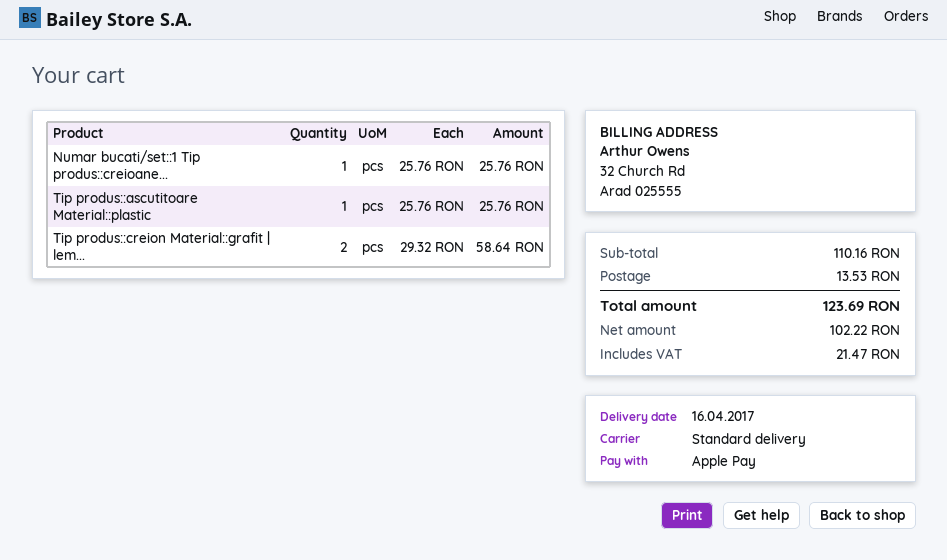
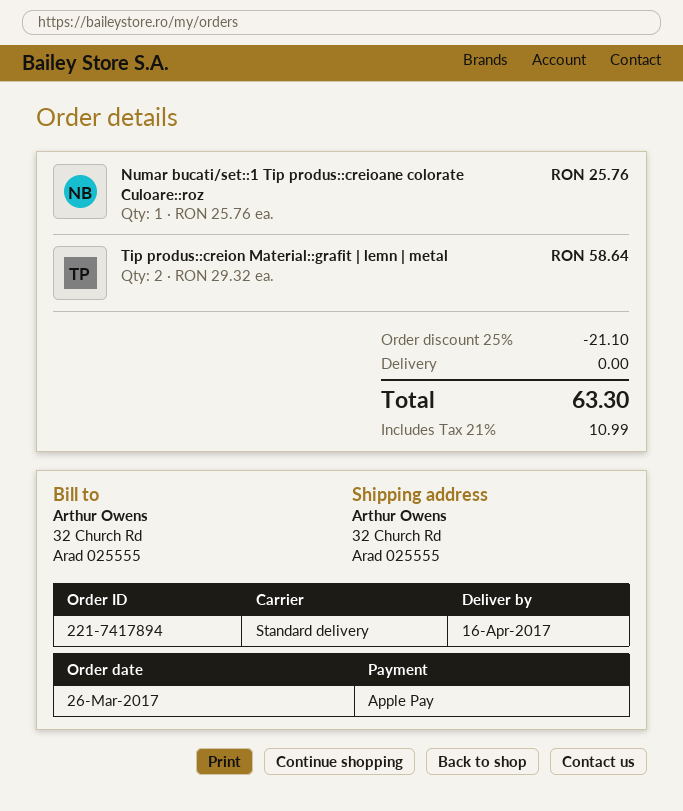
Tip produs::ascutitoare Material::plastic: 1 x 25.76 = 25.76 -> none
discount: none -> 25% = 21.10
shipping: 13.53 -> 0.00
tax: 21.47 -> 10.99
total: 123.69 -> 63.30

